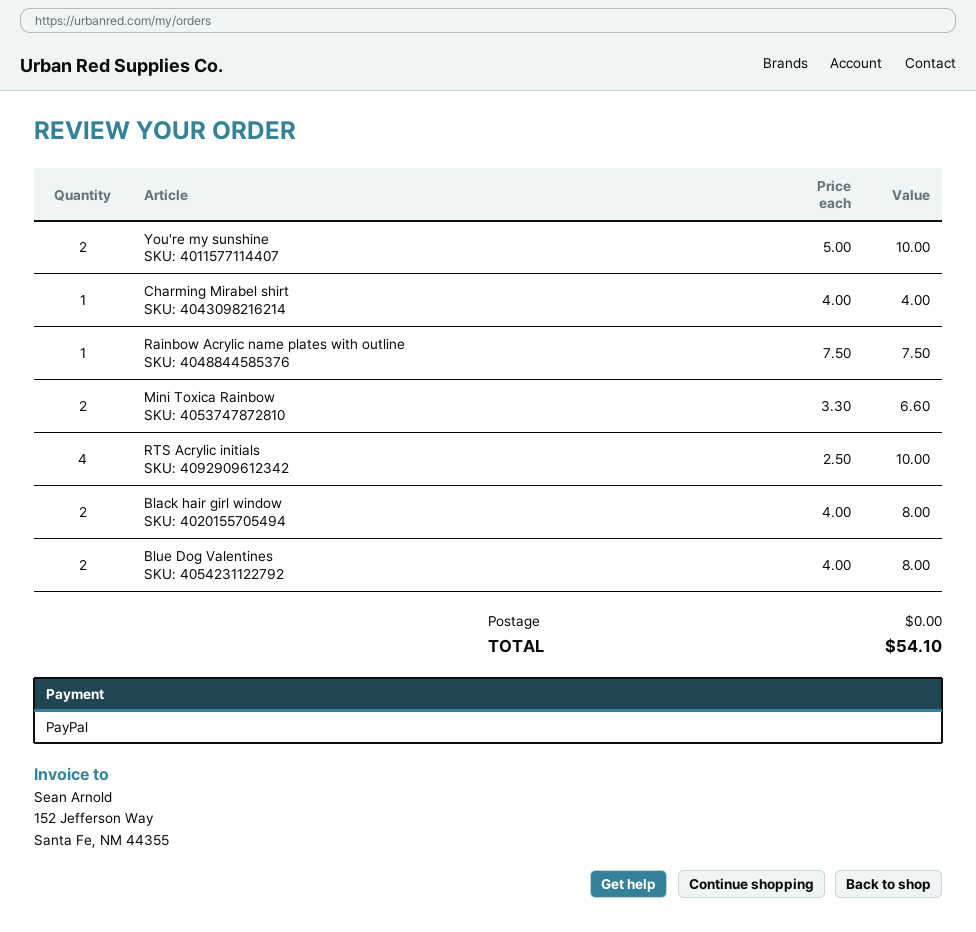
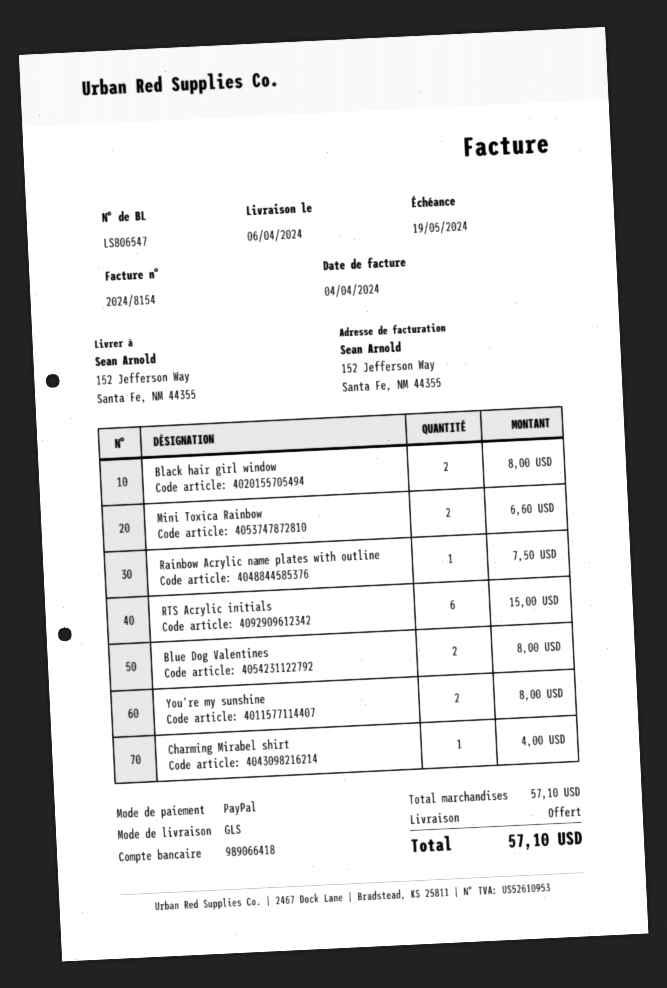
You're my sunshine: 2 for 10.00 -> 2 for 8.00
RTS Acrylic initials: 4 for 10.00 -> 6 for 15.00
total: 54.10 -> 57.10

